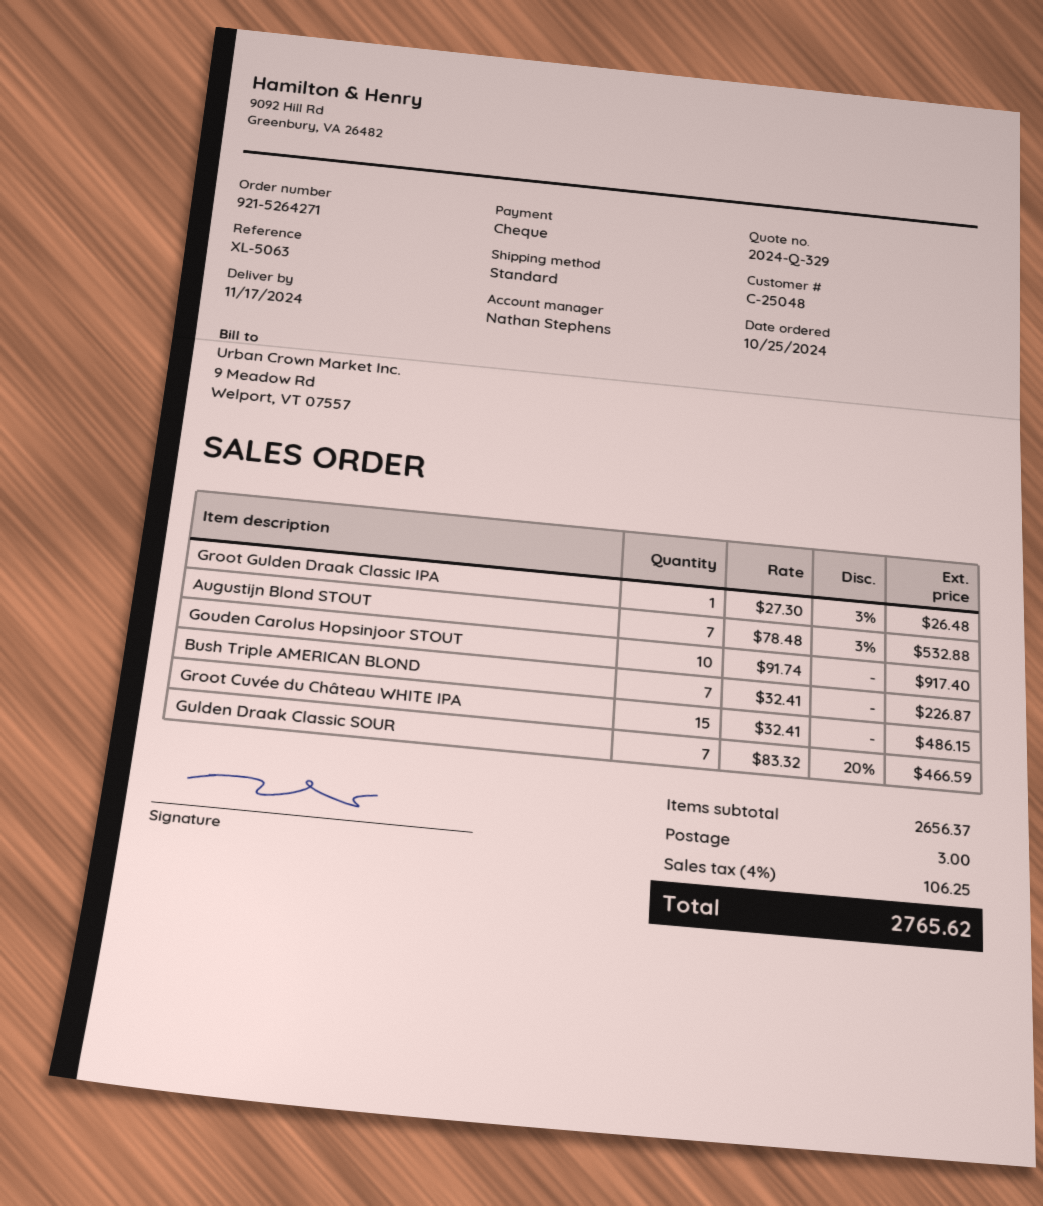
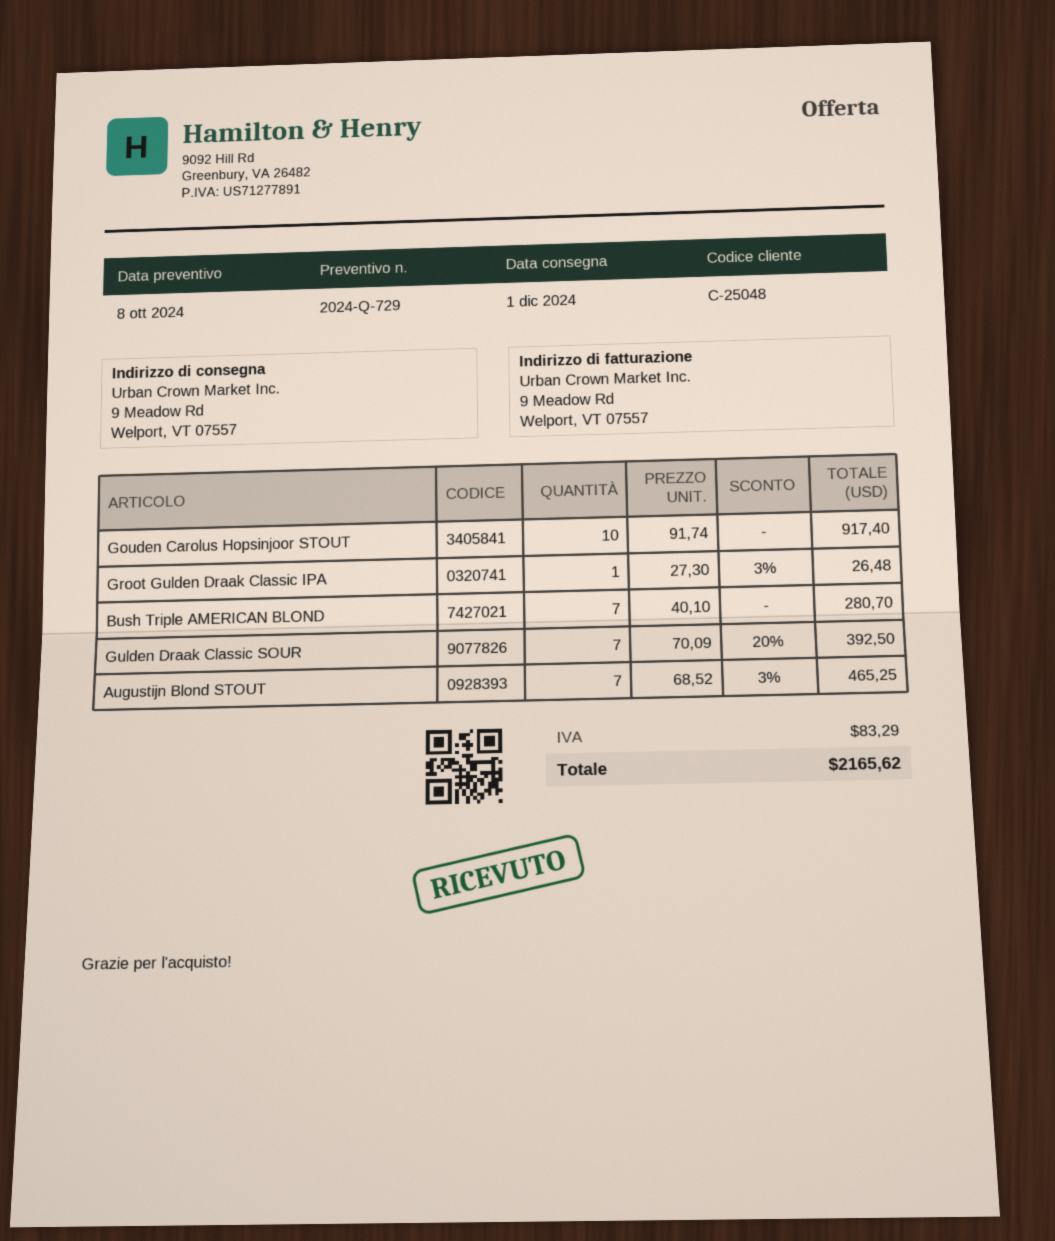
quote number: 2024-Q-329 -> 2024-Q-729
delivery date: 2024-11-17 -> 2024-12-01
Augustijn Blond STOUT: 7 x 78.48 - 3% = 532.88 -> 7 x 68.52 - 3% = 465.25
Bush Triple AMERICAN BLOND: 7 x 32.41 = 226.87 -> 7 x 40.10 = 280.70
Groot Cuvée du Château WHITE IPA: 15 x 32.41 = 486.15 -> none
Gulden Draak Classic SOUR: 7 x 83.32 - 20% = 466.59 -> 7 x 70.09 - 20% = 392.50
shipping: 3.00 -> none
tax: 106.25 -> 83.29
total: 2765.62 -> 2165.62

